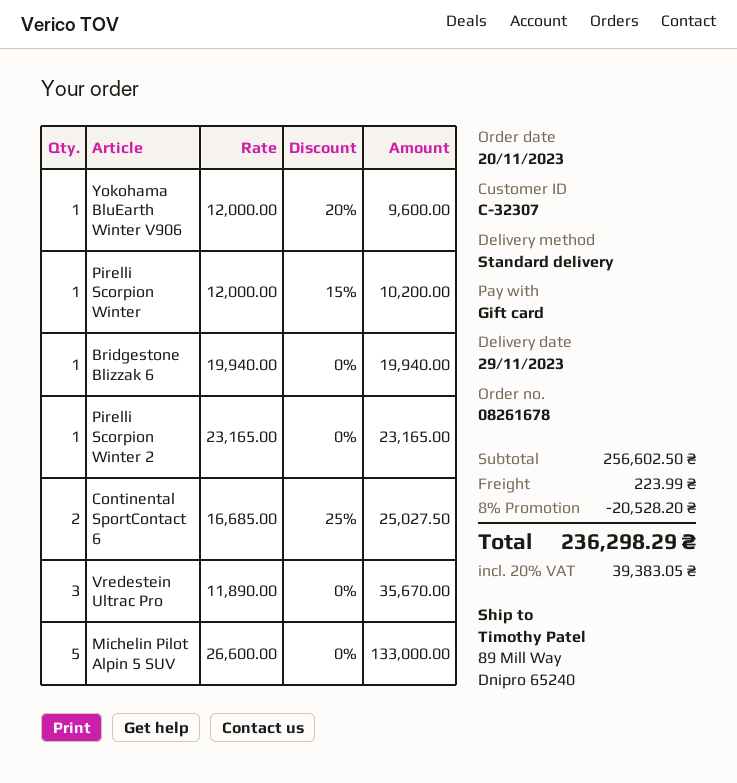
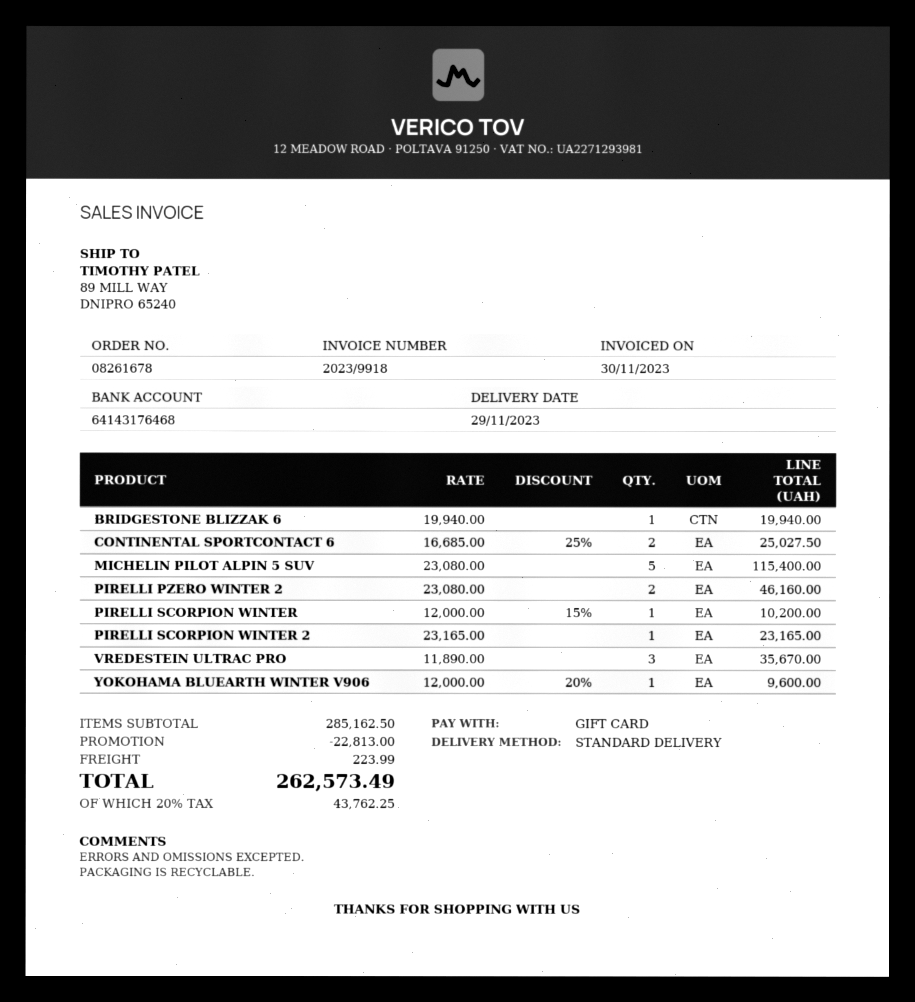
Michelin Pilot Alpin 5 SUV: 5 x 26600.00 = 133000.00 -> 5 x 23080.00 = 115400.00
PIRELLI PZERO WINTER 2: none -> 2 x 23080.00 = 46160.00
subtotal: 256602.50 -> 285162.50
discount: 20528.20 -> 22813.00
tax: 20% = 39383.05 -> 20% = 43762.25
total: 236298.29 -> 262573.49

